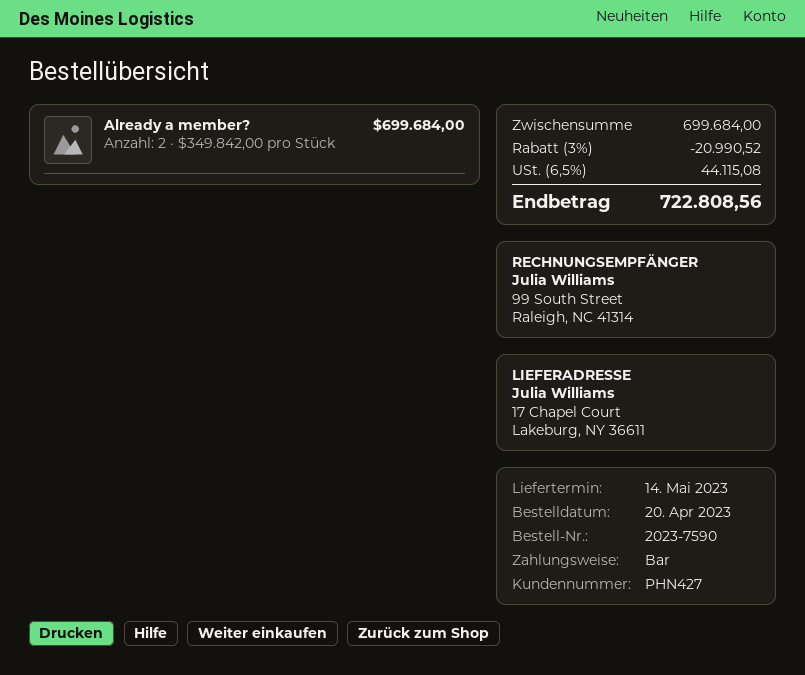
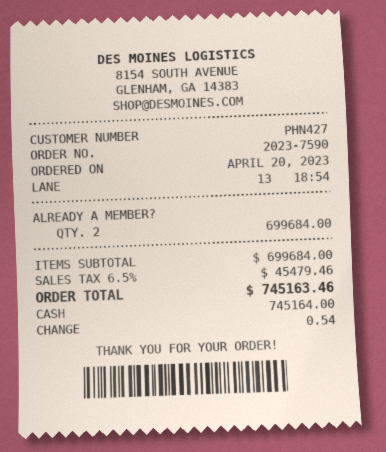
discount: 3% = 20990.52 -> none
tax: 6.5% = 44115.08 -> 6.5% = 45479.46
total: 722808.56 -> 745163.46

